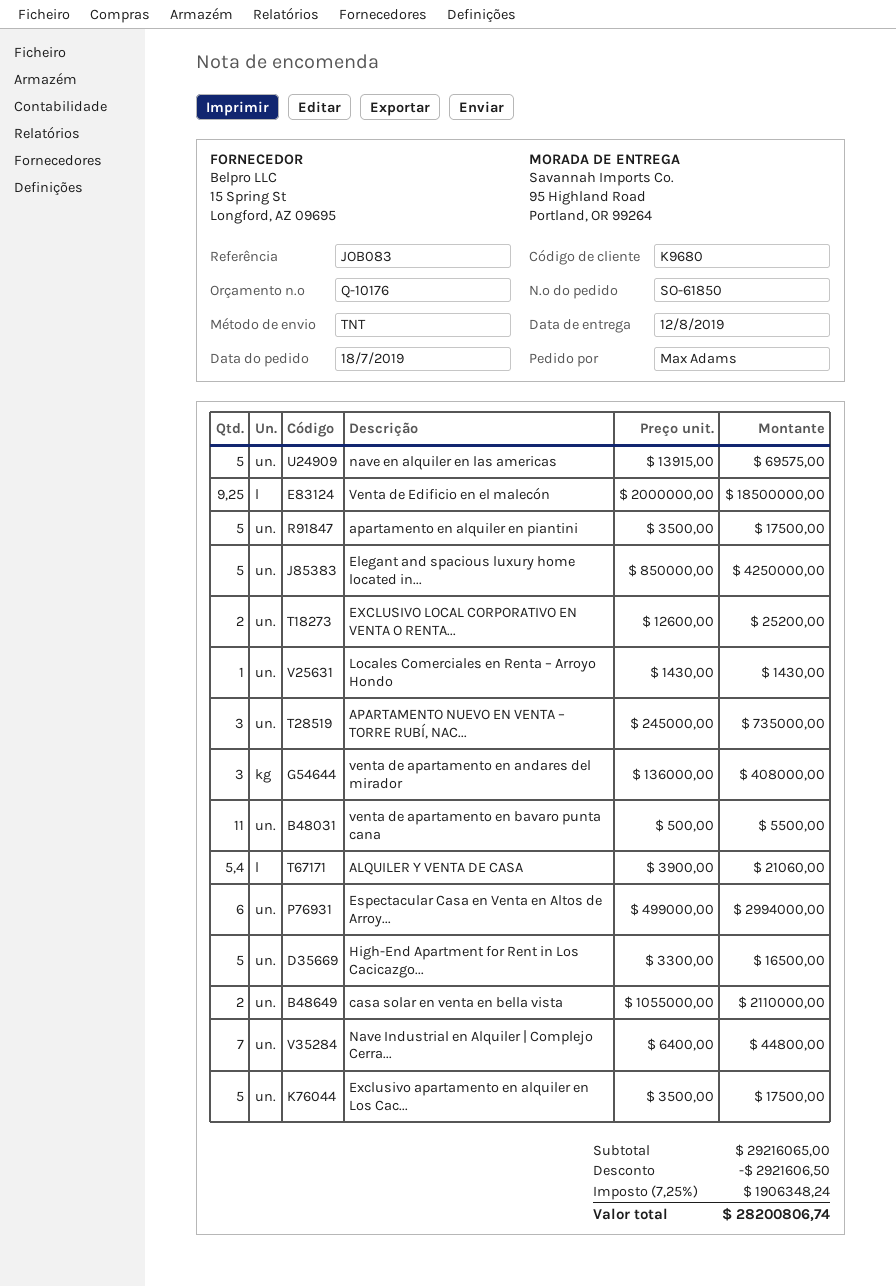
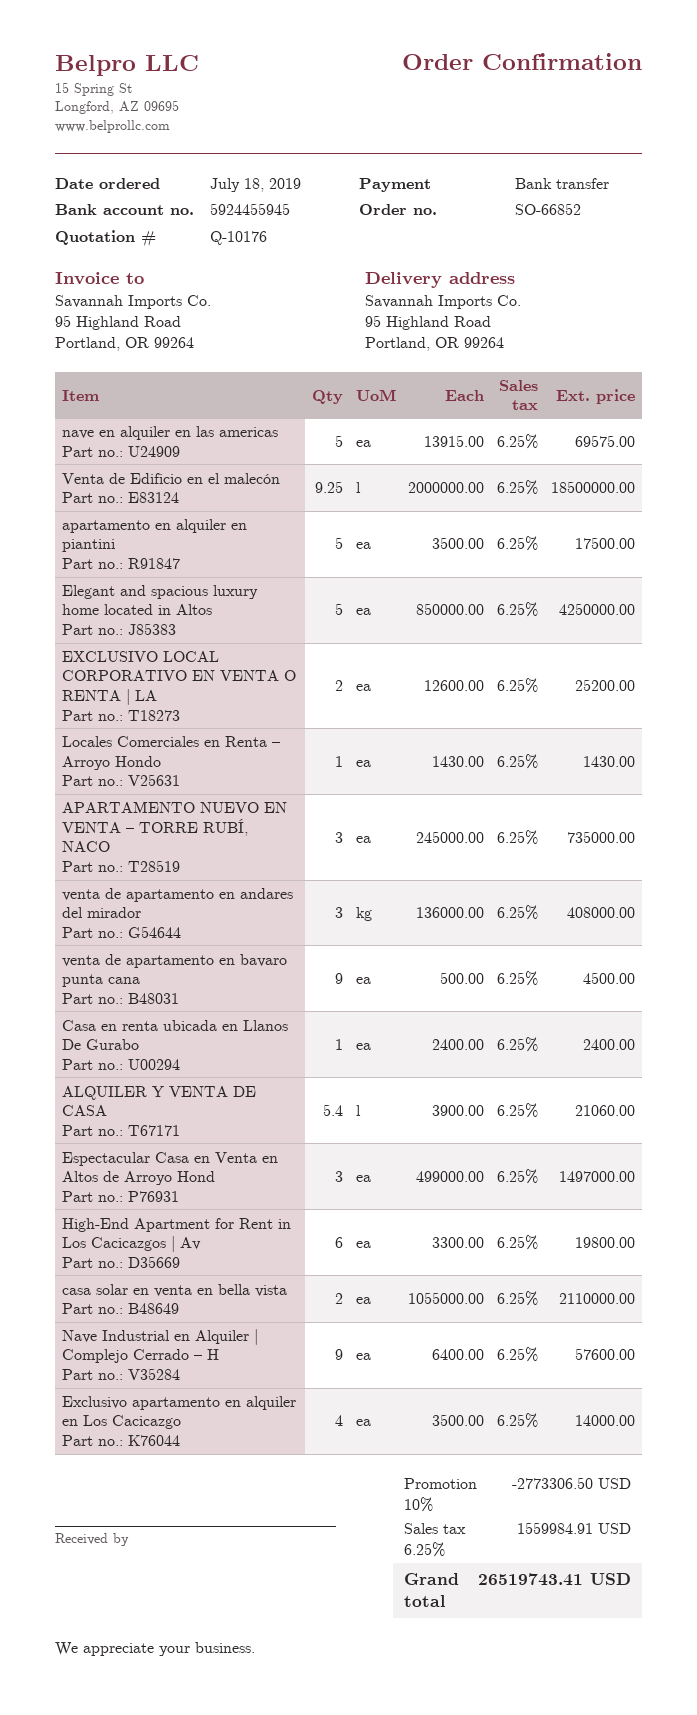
order number: SO-61850 -> SO-66852
venta de apartamento en bavaro punta cana: 11 x 500.00 = 5500.00 -> 9 x 500.00 = 4500.00
Espectacular Casa en Venta en Altos de Arroy...: 6 x 499000.00 = 2994000.00 -> 3 x 499000.00 = 1497000.00
High-End Apartment for Rent in Los Cacicazgo...: 5 x 3300.00 = 16500.00 -> 6 x 3300.00 = 19800.00
Nave Industrial en Alquiler | Complejo Cerra...: 7 x 6400.00 = 44800.00 -> 9 x 6400.00 = 57600.00
Exclusivo apartamento en alquiler en Los Cac...: 5 x 3500.00 = 17500.00 -> 4 x 3500.00 = 14000.00
Casa en renta ubicada en Llanos De Gurabo: none -> 1 x 2400.00 = 2400.00
discount: 2921606.50 -> 2773306.50
tax: 7.25% = 1906348.24 -> 6.25% = 1559984.91
total: 28200806.74 -> 26519743.41

